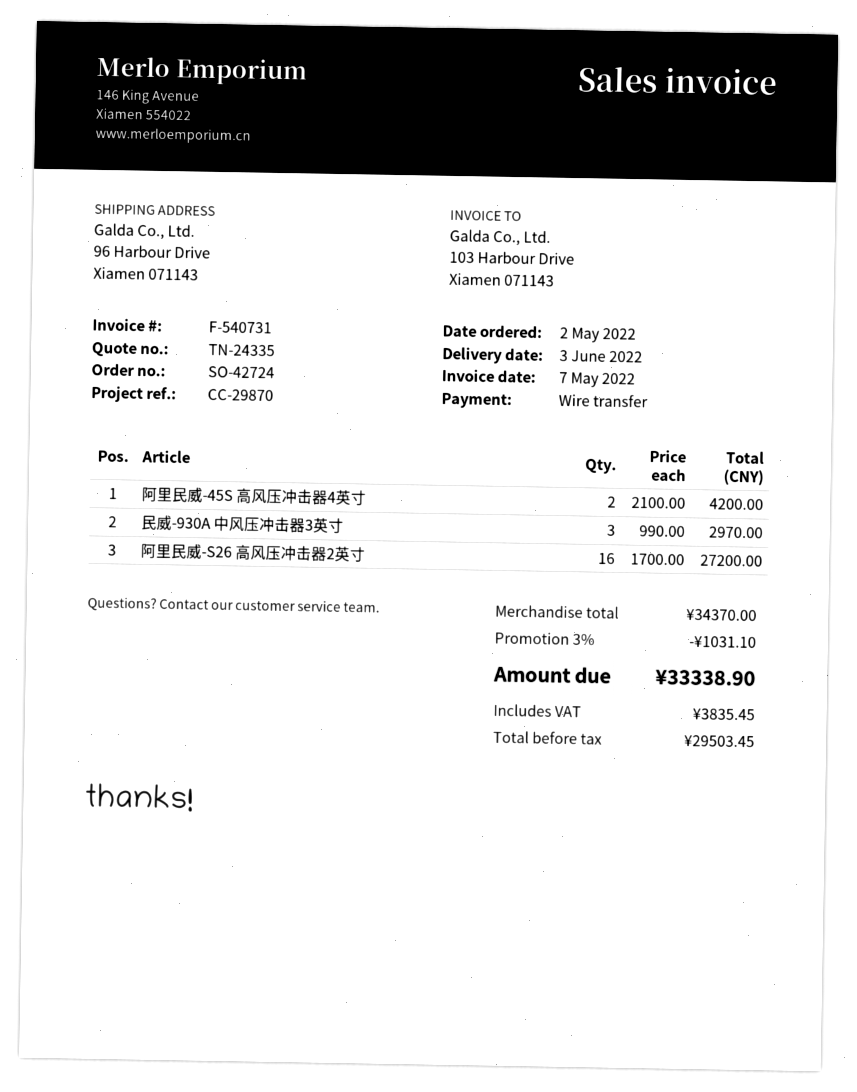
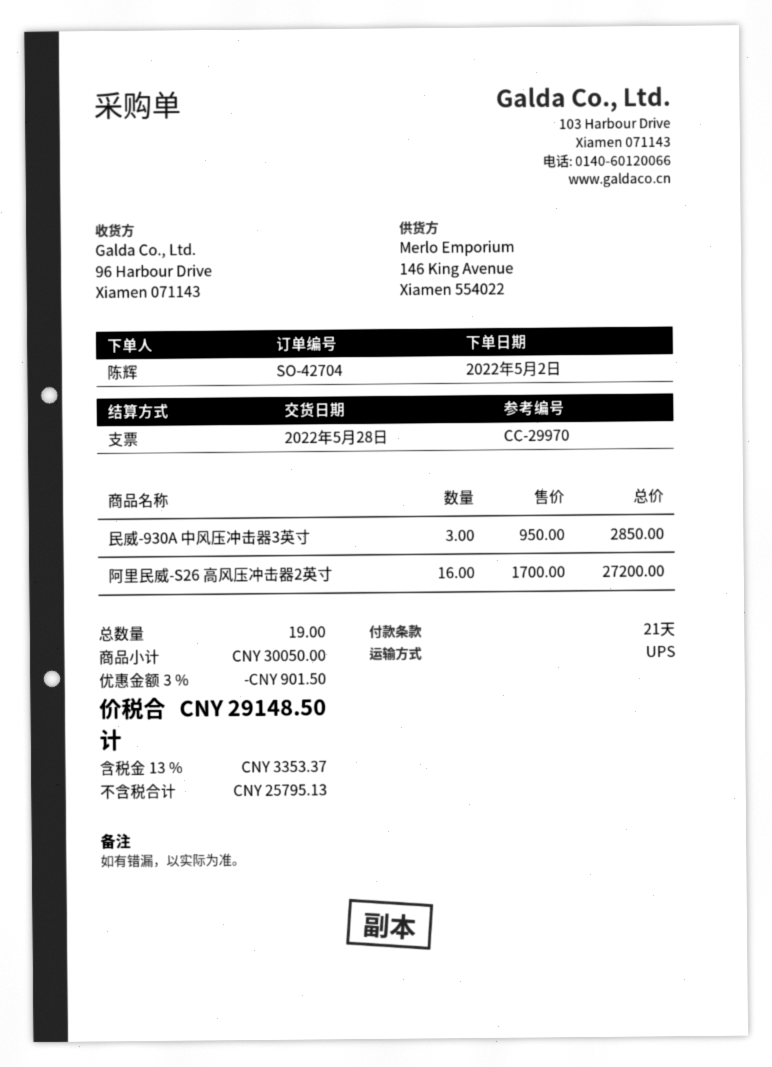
order number: SO-42724 -> SO-42704
delivery date: 2022-06-03 -> 2022-05-28
reference: CC-29870 -> CC-29970
payment method: bank transfer -> cheque
阿里民威-45S 高风压冲击器4英寸: 2 x 2100.00 = 4200.00 -> none
民威-930A 中风压冲击器3英寸: 3 x 990.00 = 2970.00 -> 3 x 950.00 = 2850.00
subtotal: 34370.00 -> 30050.00
discount: 3% = 1031.10 -> 3% = 901.50
net: 29503.45 -> 25795.13
tax: 3835.45 -> 3353.37
total: 33338.90 -> 29148.50

